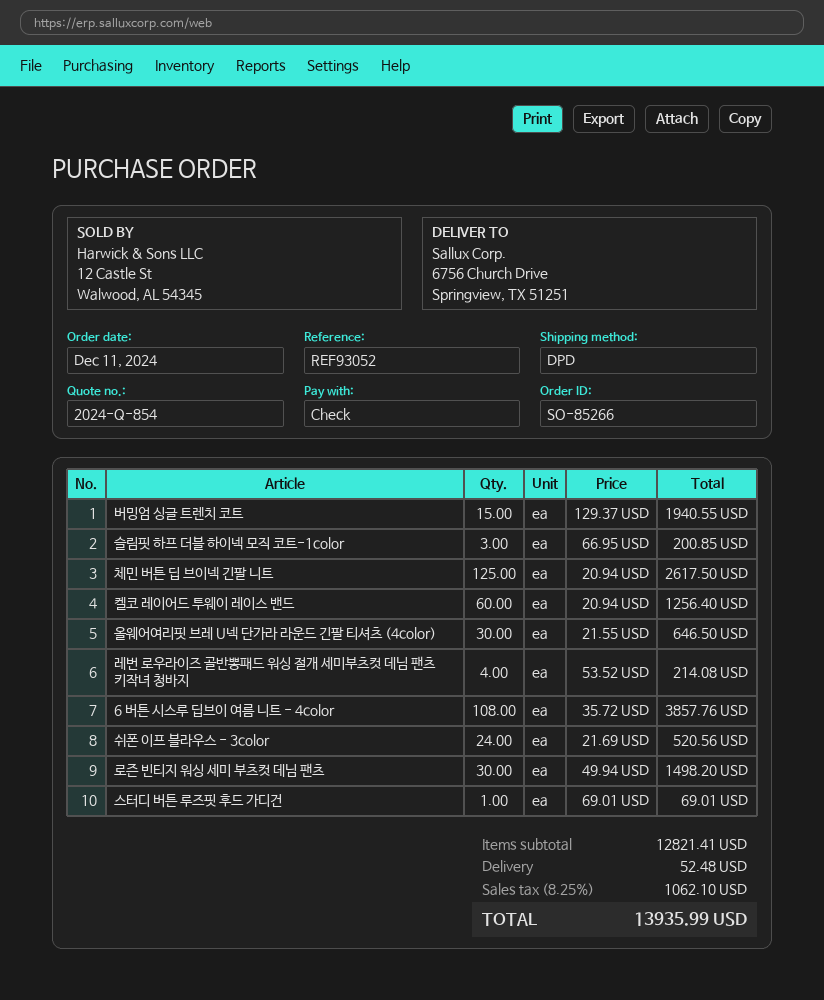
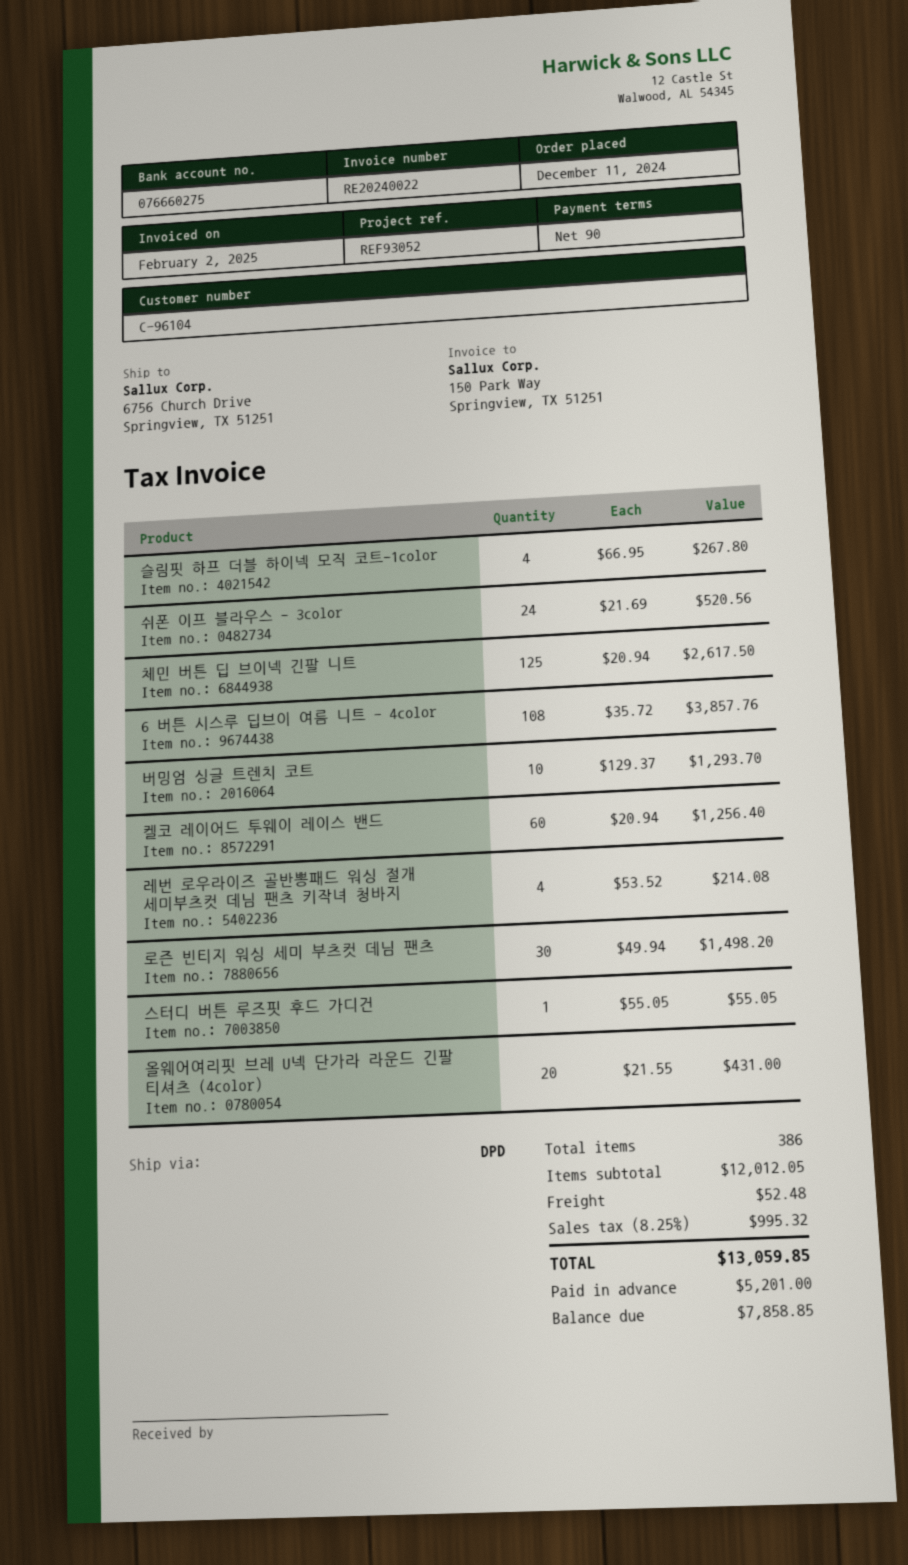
버밍엄 싱글 트렌치 코트: 15 x 129.37 = 1940.55 -> 10 x 129.37 = 1293.70
슬림핏 하프 더블 하이넥 모직 코트-1color: 3 x 66.95 = 200.85 -> 4 x 66.95 = 267.80
올웨어여리핏 브레 U넥 단가라 라운드 긴팔 티셔츠 (4color): 30 x 21.55 = 646.50 -> 20 x 21.55 = 431.00
스터디 버튼 루즈핏 후드 가디건: 1 x 69.01 = 69.01 -> 1 x 55.05 = 55.05
subtotal: 12821.41 -> 12012.05
tax: 8.25% = 1062.10 -> 8.25% = 995.32
total: 13935.99 -> 13059.85

